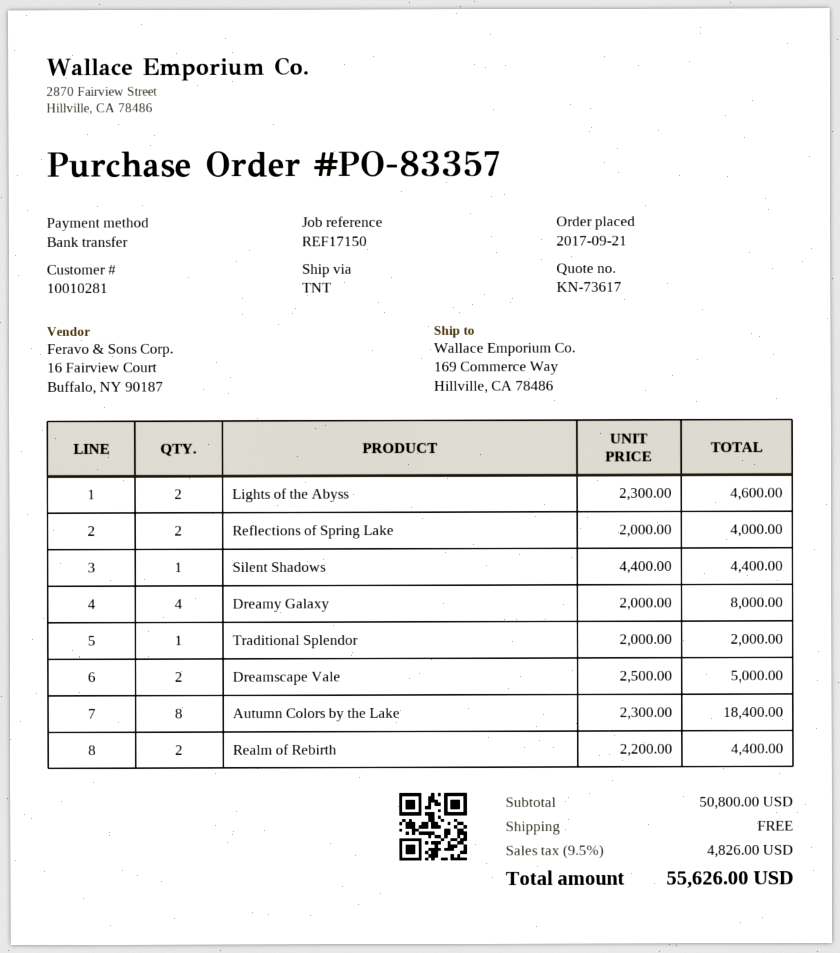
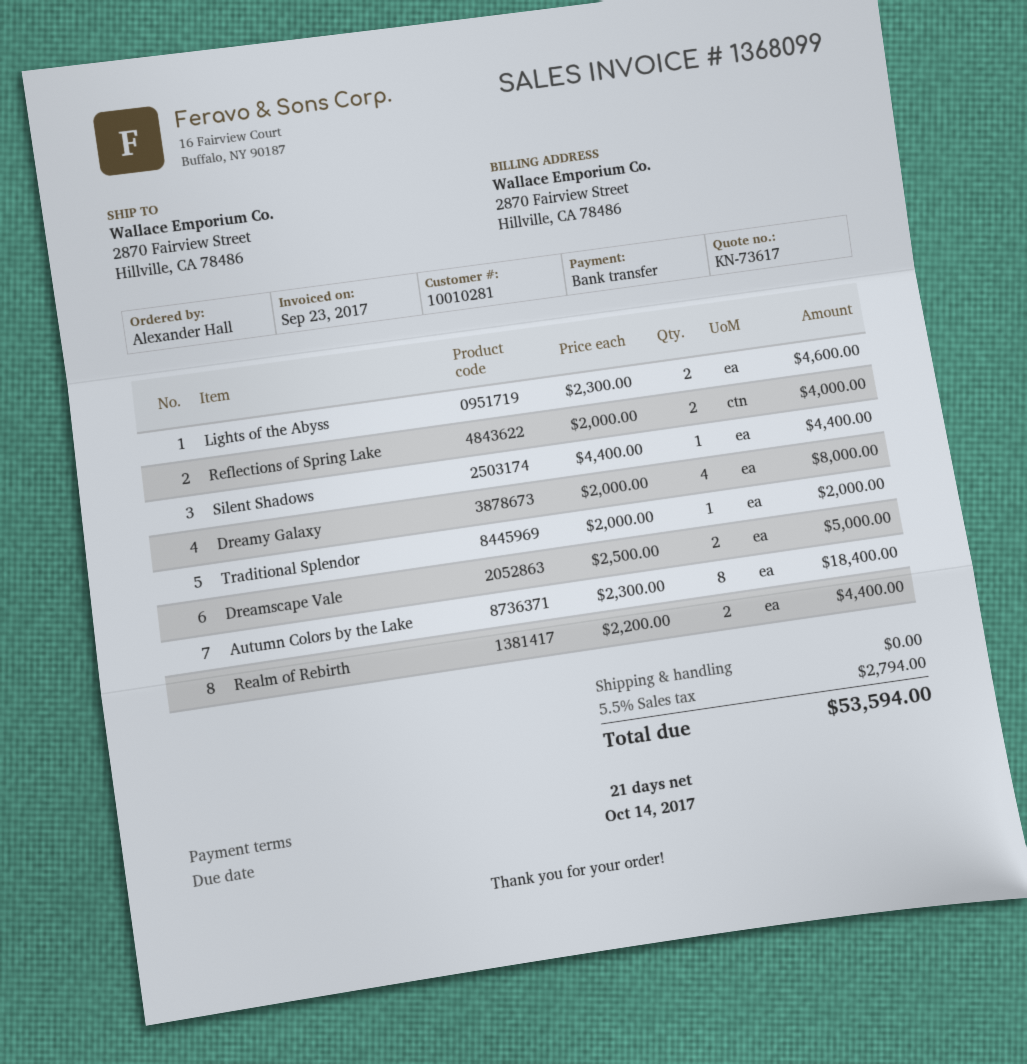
ship to: 169 Commerce Way, Hillville, CA 78486 -> 2870 Fairview Street, Hillville, CA 78486
tax: 9.5% = 4826.00 -> 5.5% = 2794.00
total: 55626.00 -> 53594.00

